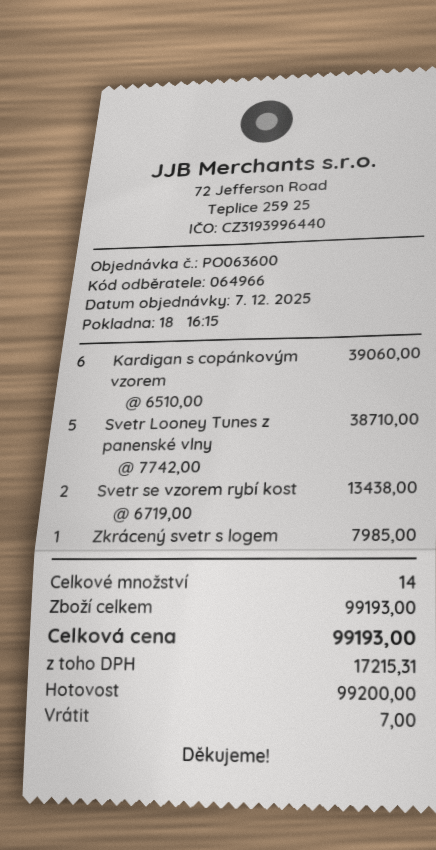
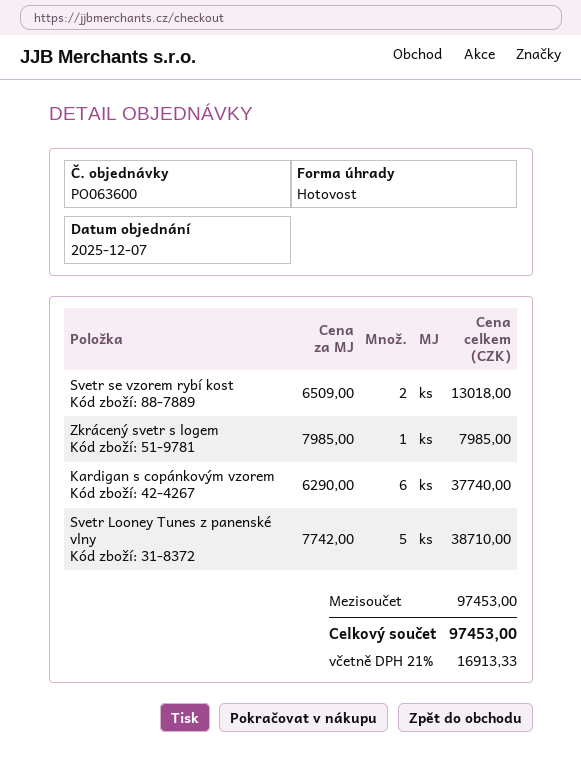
Kardigan s copánkovým vzorem: 6 x 6510.00 = 39060.00 -> 6 x 6290.00 = 37740.00
Svetr se vzorem rybí kost: 2 x 6719.00 = 13438.00 -> 2 x 6509.00 = 13018.00
subtotal: 99193.00 -> 97453.00
tax: 17215.31 -> 16913.33
total: 99193.00 -> 97453.00

